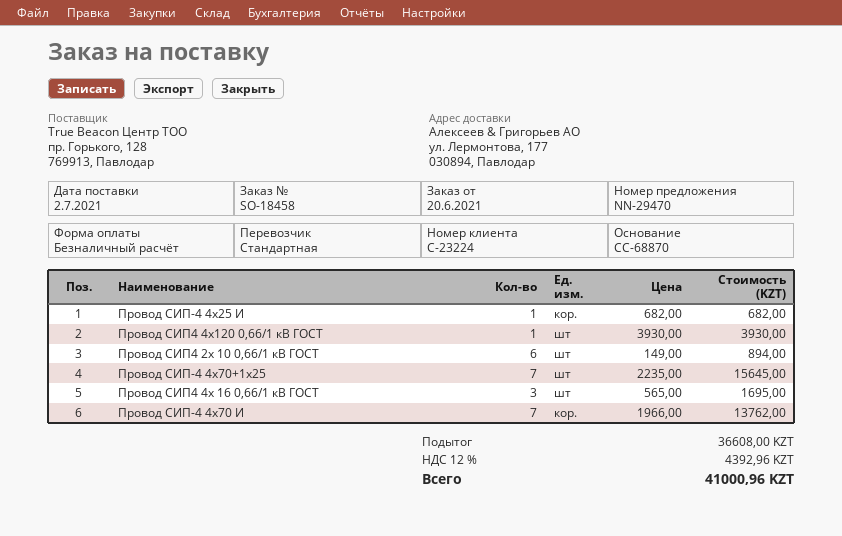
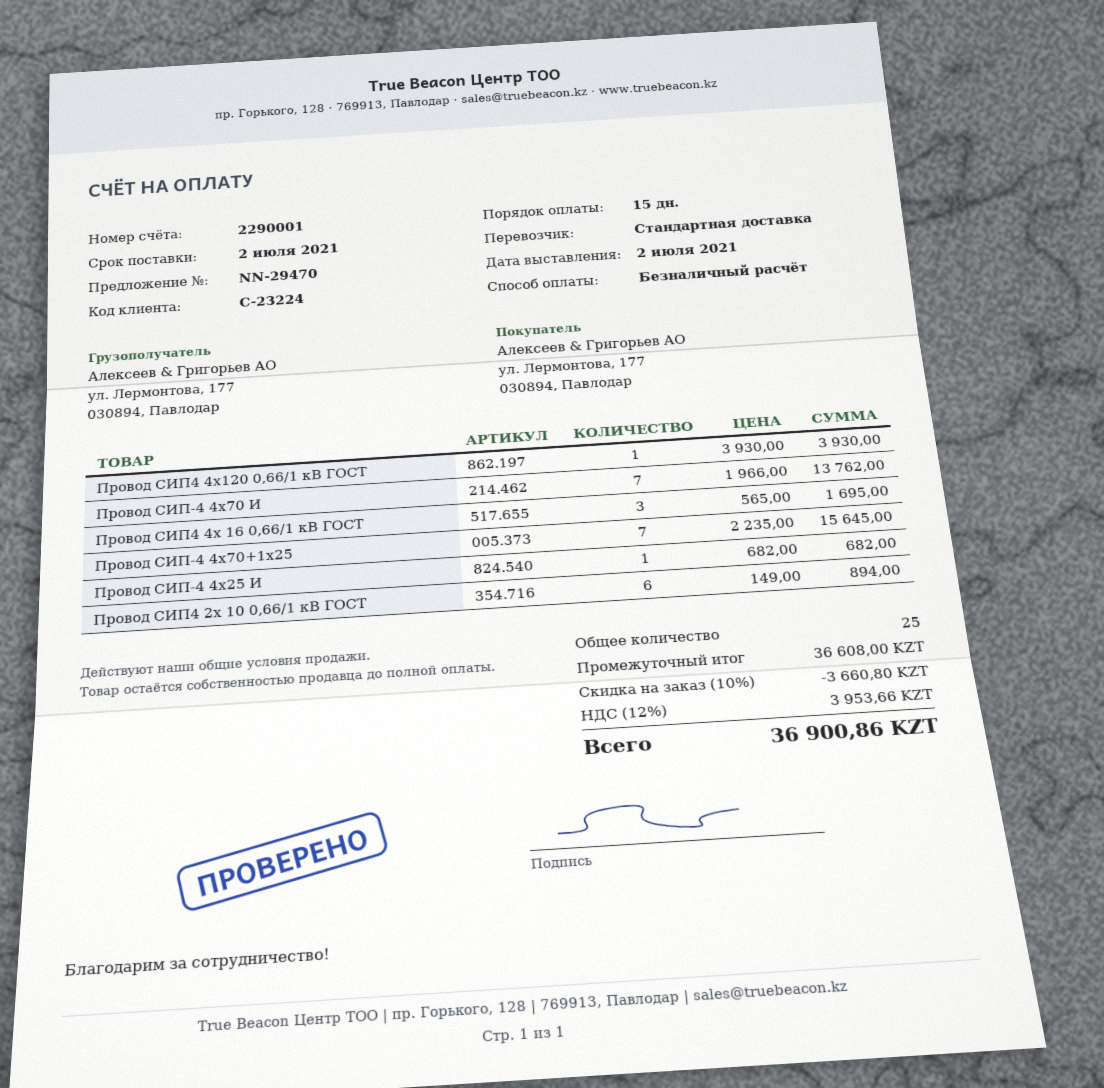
discount: none -> 10% = 3660.80
tax: 12% = 4392.96 -> 12% = 3953.66
total: 41000.96 -> 36900.86

